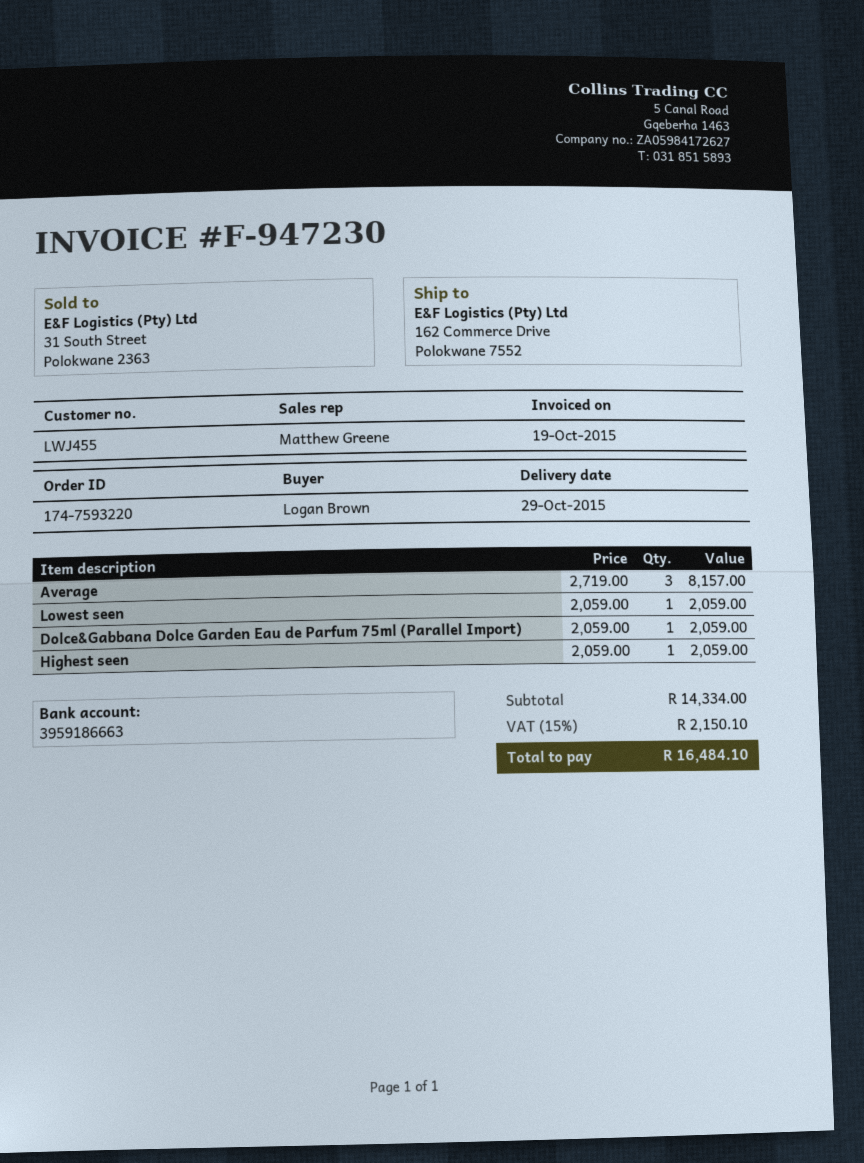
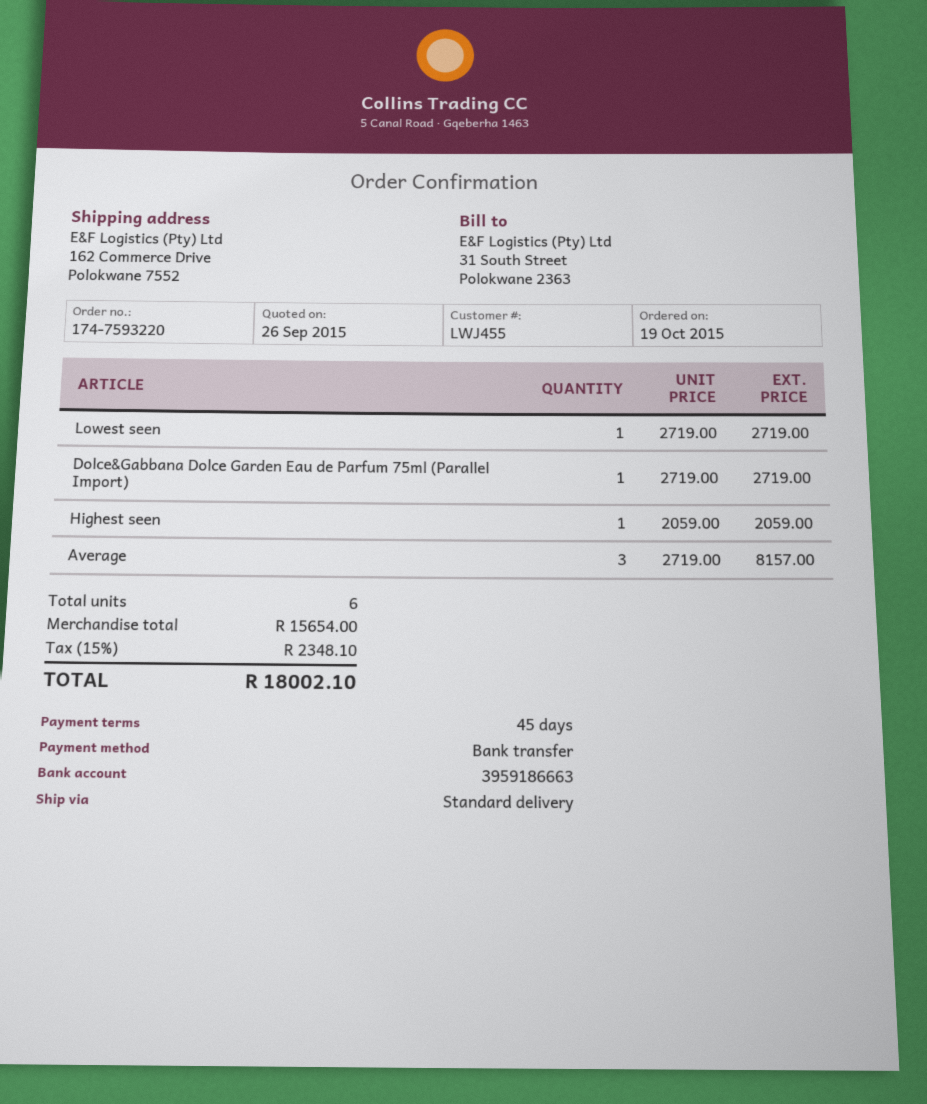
Lowest seen: 1 x 2059.00 = 2059.00 -> 1 x 2719.00 = 2719.00
Dolce&Gabbana Dolce Garden Eau de Parfum 75ml (Parallel Import): 1 x 2059.00 = 2059.00 -> 1 x 2719.00 = 2719.00
subtotal: 14334.00 -> 15654.00
tax: 15% = 2150.10 -> 15% = 2348.10
total: 16484.10 -> 18002.10

